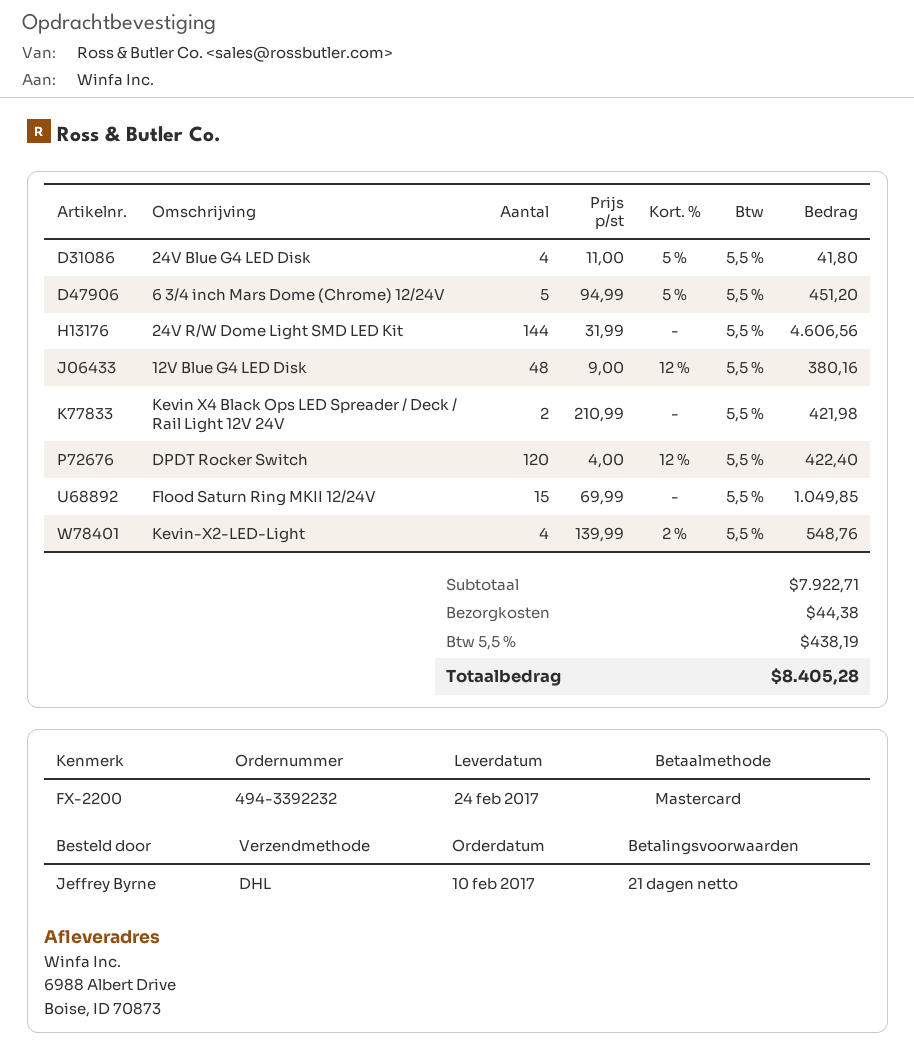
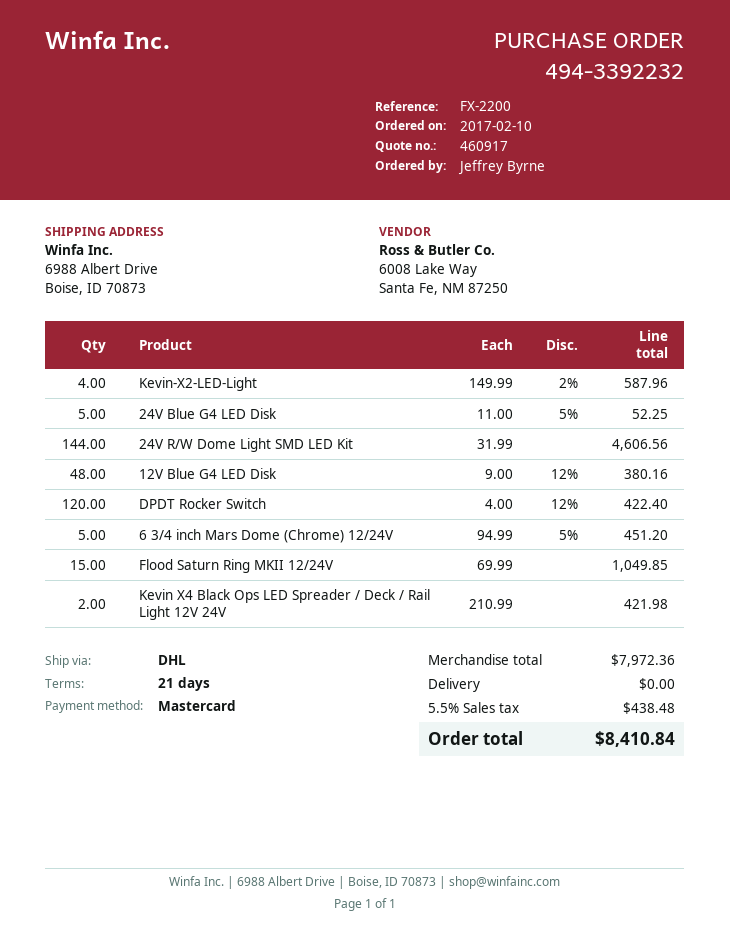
24V Blue G4 LED Disk: 4 x 11.00 - 5% = 41.80 -> 5 x 11.00 - 5% = 52.25
Kevin-X2-LED-Light: 4 x 139.99 - 2% = 548.76 -> 4 x 149.99 - 2% = 587.96
subtotal: 7922.71 -> 7972.36
shipping: 44.38 -> 0.00
tax: 5.5% = 438.19 -> 5.5% = 438.48
total: 8405.28 -> 8410.84

